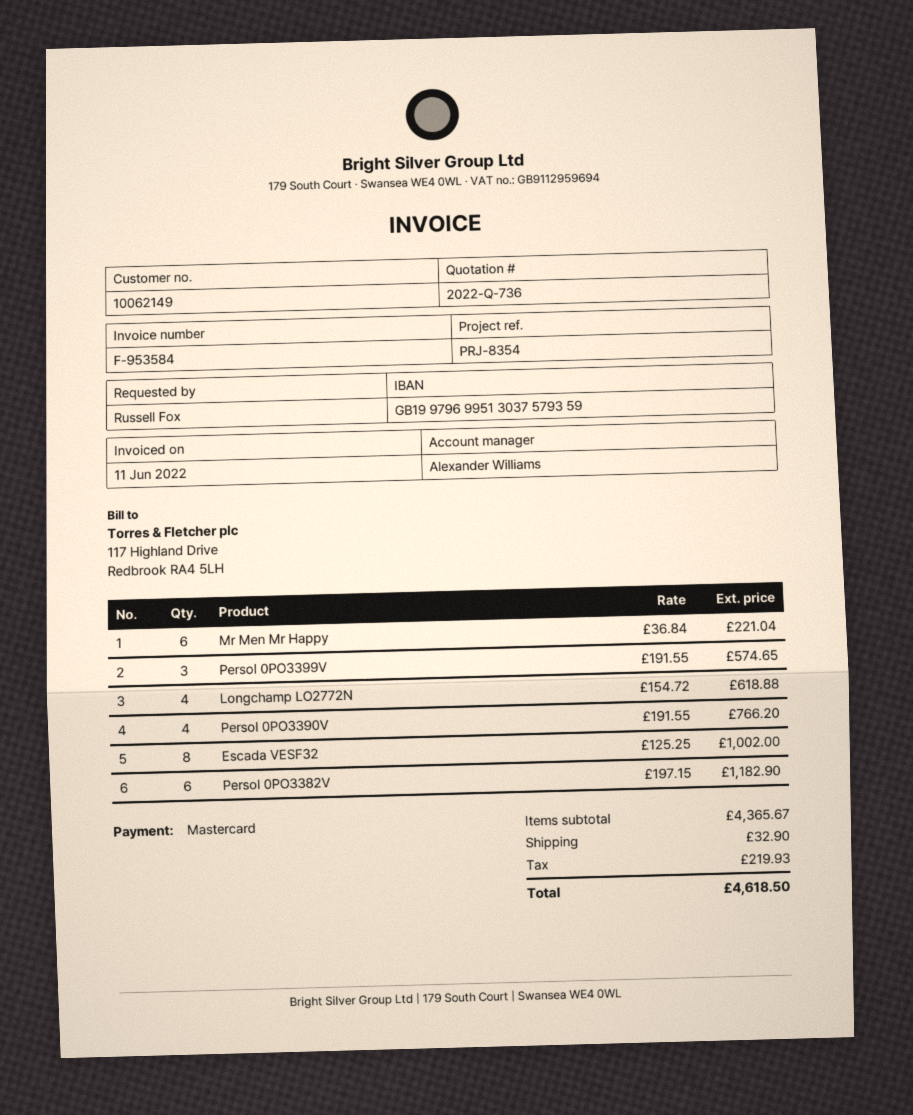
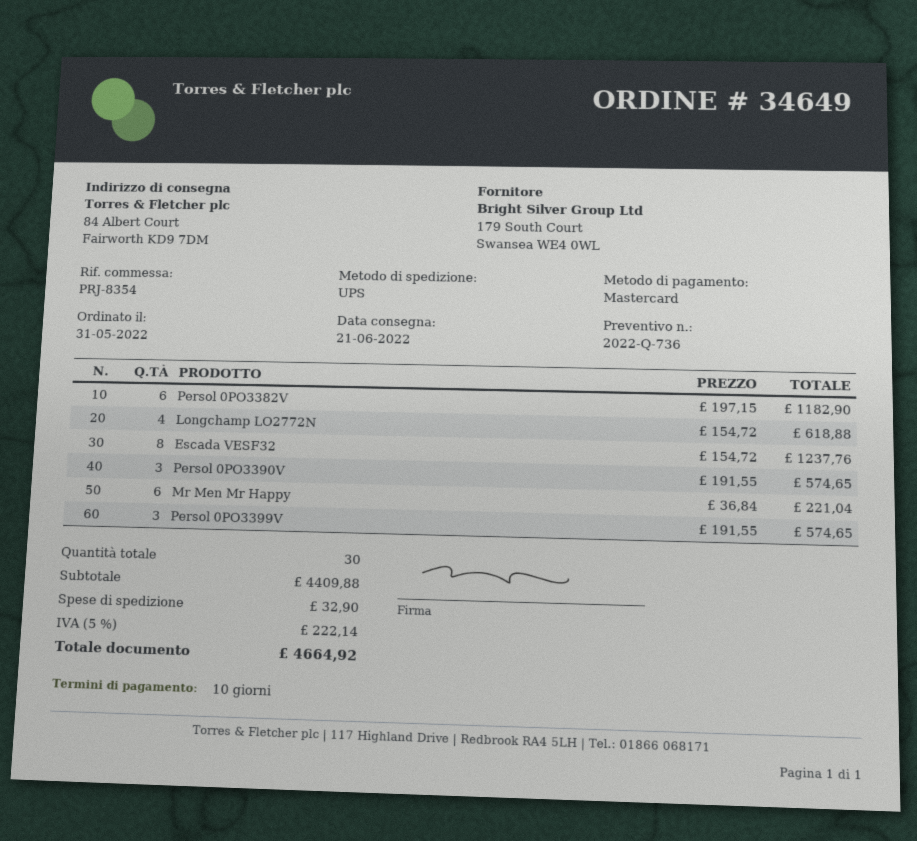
Persol 0PO3390V: 4 x 191.55 = 766.20 -> 3 x 191.55 = 574.65
Escada VESF32: 8 x 125.25 = 1002.00 -> 8 x 154.72 = 1237.76
subtotal: 4365.67 -> 4409.88
tax: 219.93 -> 222.14
total: 4618.50 -> 4664.92

